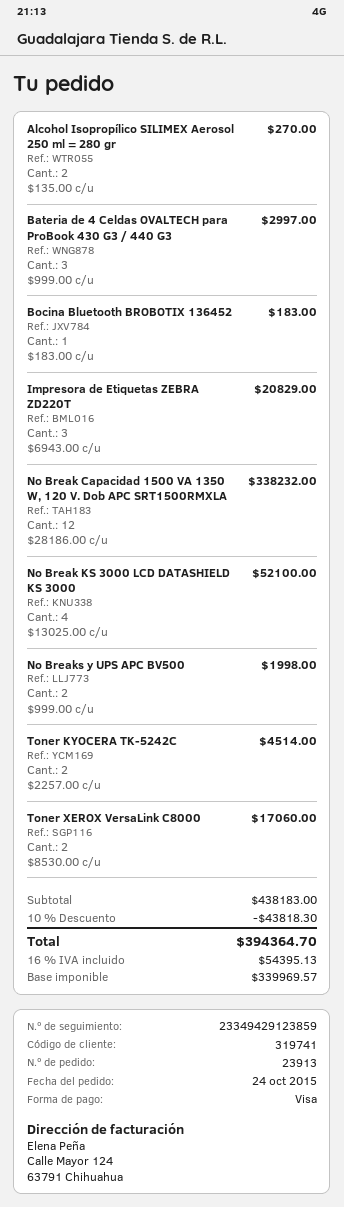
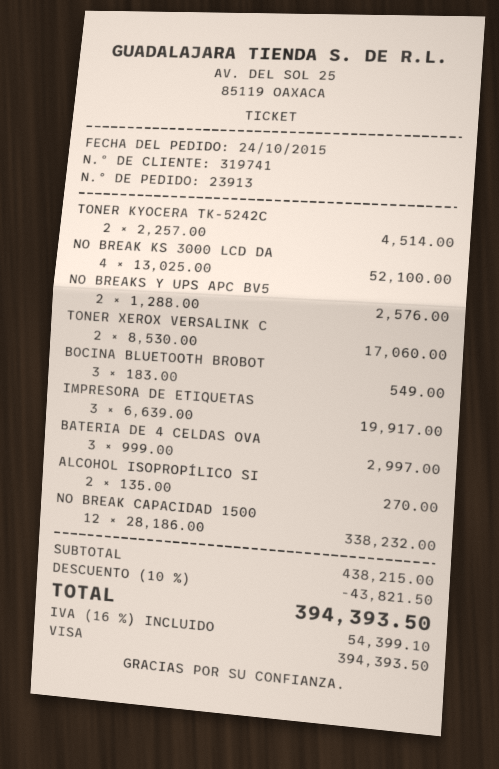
Bocina Bluetooth BROBOTIX 136452: 1 x 183.00 = 183.00 -> 3 x 183.00 = 549.00
Impresora de Etiquetas ZEBRA ZD220T: 3 x 6943.00 = 20829.00 -> 3 x 6639.00 = 19917.00
No Breaks y UPS APC BV500: 2 x 999.00 = 1998.00 -> 2 x 1288.00 = 2576.00
subtotal: 438183.00 -> 438215.00
discount: 10% = 43818.30 -> 10% = 43821.50
tax: 16% = 54395.13 -> 16% = 54399.10
total: 394364.70 -> 394393.50

